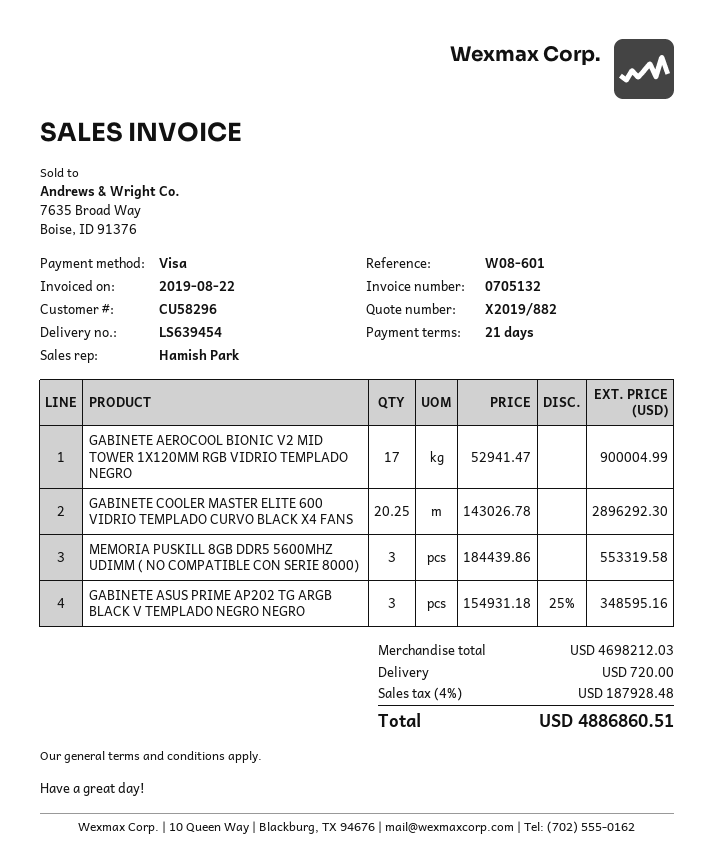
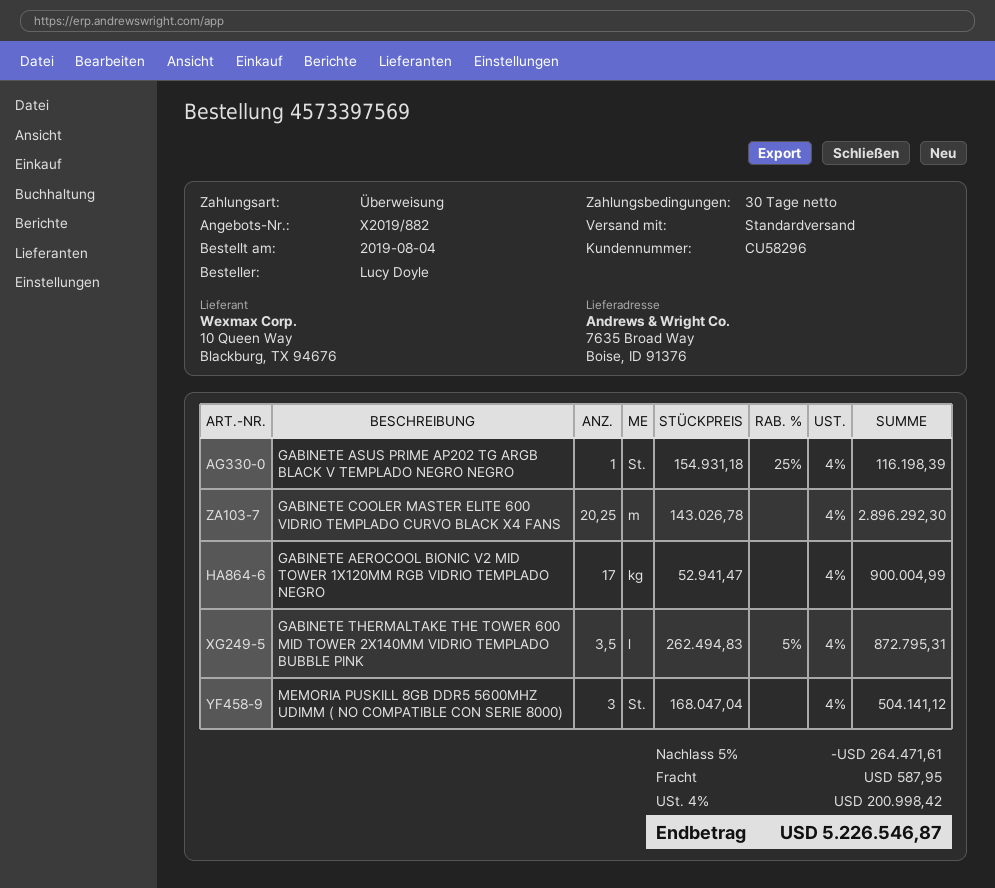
payment terms: 21 days -> 30 days
payment method: Visa -> bank transfer
MEMORIA PUSKILL 8GB DDR5 5600MHZ UDIMM ( NO COMPATIBLE CON SERIE 8000): 3 x 184439.86 = 553319.58 -> 3 x 168047.04 = 504141.12
GABINETE ASUS PRIME AP202 TG ARGB BLACK V TEMPLADO NEGRO NEGRO: 3 x 154931.18 - 25% = 348595.16 -> 1 x 154931.18 - 25% = 116198.39
GABINETE THERMALTAKE THE TOWER 600 MID TOWER 2X140MM VIDRIO TEMPLADO BUBBLE PINK: none -> 3.5 x 262494.83 - 5% = 872795.31
discount: none -> 5% = 264471.61
shipping: 720.00 -> 587.95
tax: 4% = 187928.48 -> 4% = 200998.42
total: 4886860.51 -> 5226546.87

